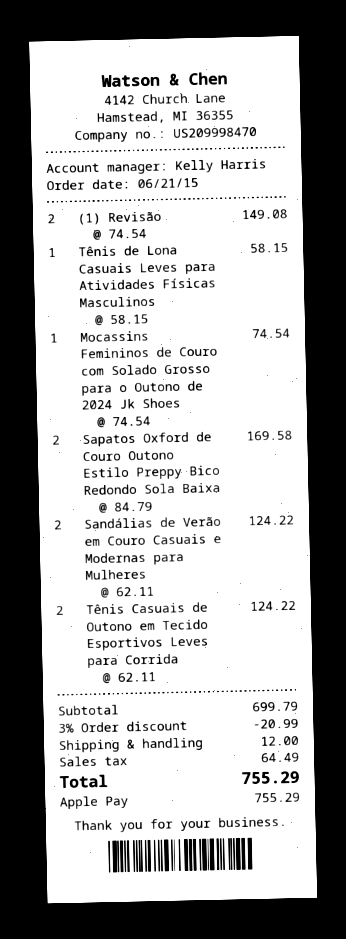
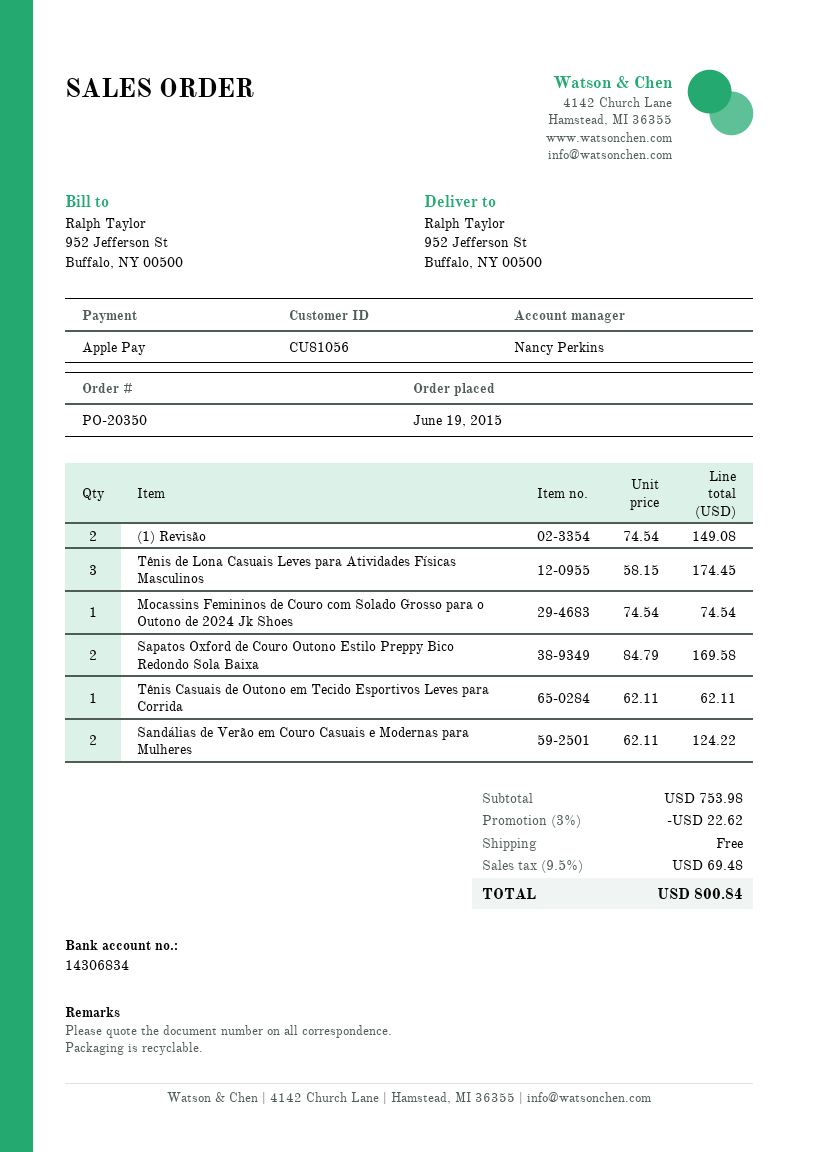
order date: 2015-06-21 -> 2015-06-19
sales rep: Kelly Harris -> Nancy Perkins
Tênis de Lona Casuais Leves para Atividades Físicas Masculinos: 1 x 58.15 = 58.15 -> 3 x 58.15 = 174.45
Tênis Casuais de Outono em Tecido Esportivos Leves para Corrida: 2 x 62.11 = 124.22 -> 1 x 62.11 = 62.11
subtotal: 699.79 -> 753.98
discount: 3% = 20.99 -> 3% = 22.62
shipping: 12.00 -> 0.00
tax: 64.49 -> 69.48
total: 755.29 -> 800.84

